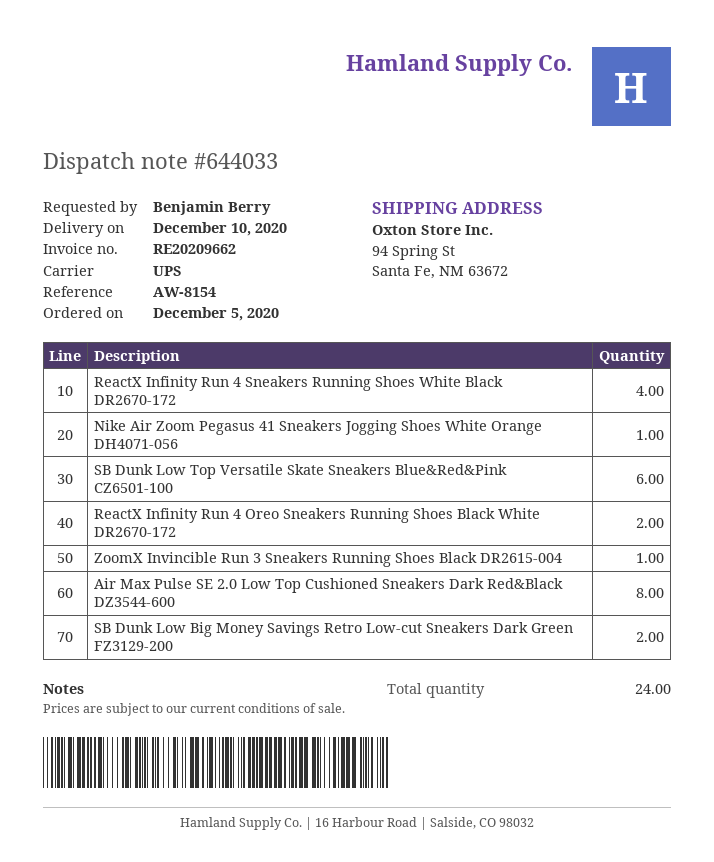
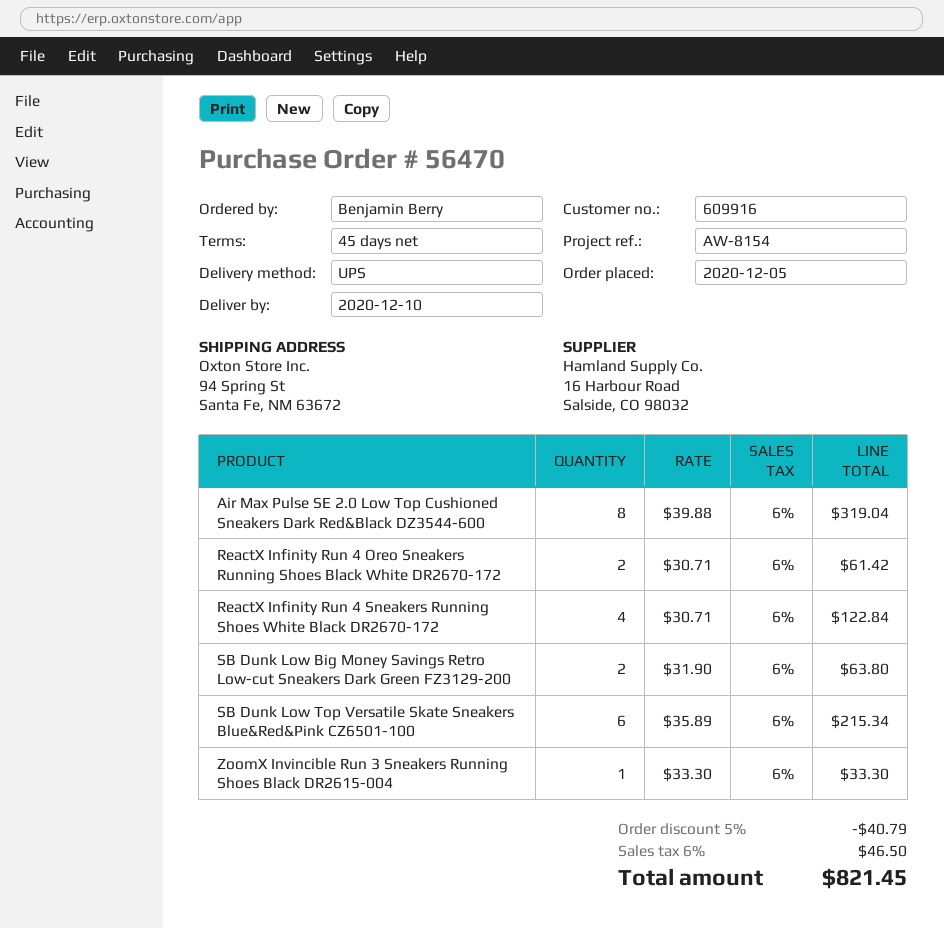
Nike Air Zoom Pegasus 41 Sneakers Jogging Shoes White Orange DH4071-056: 1 -> none

